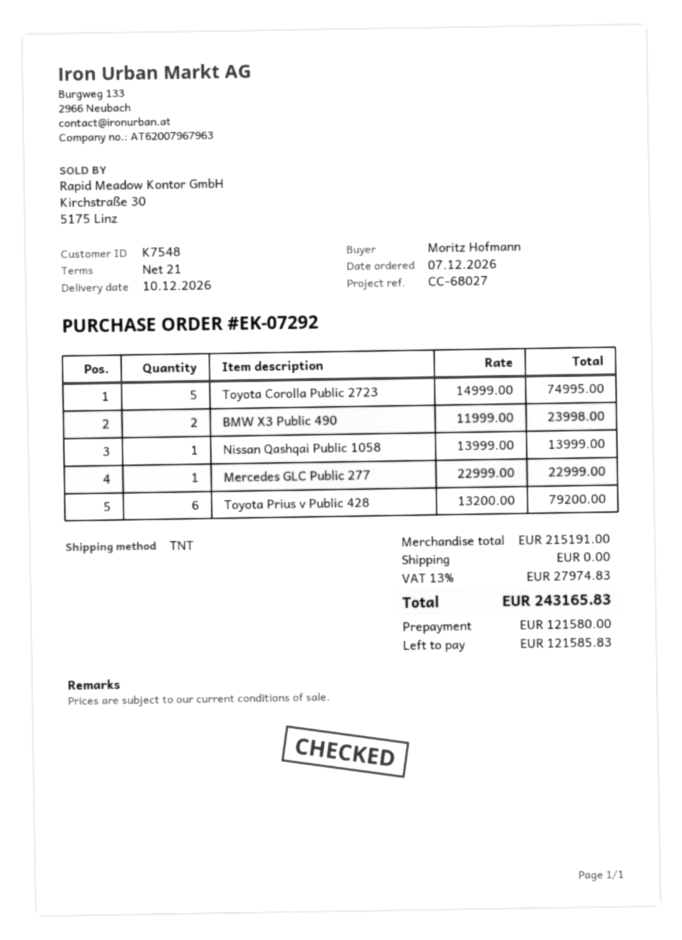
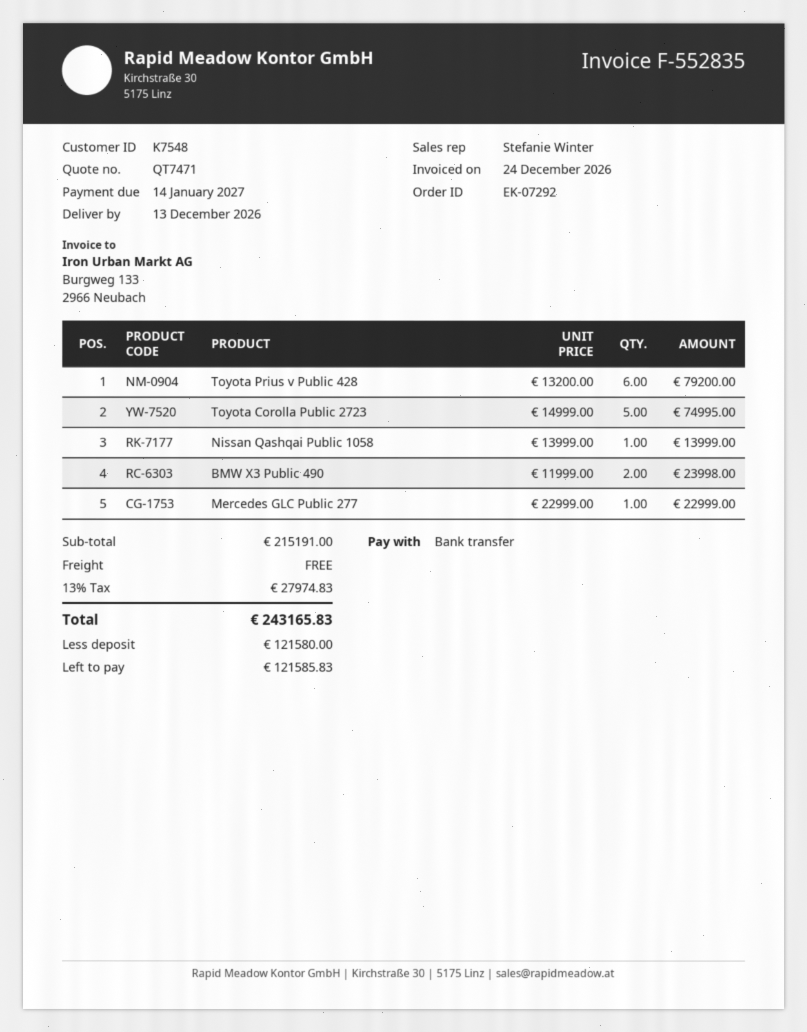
delivery date: 2026-12-10 -> 2026-12-13

